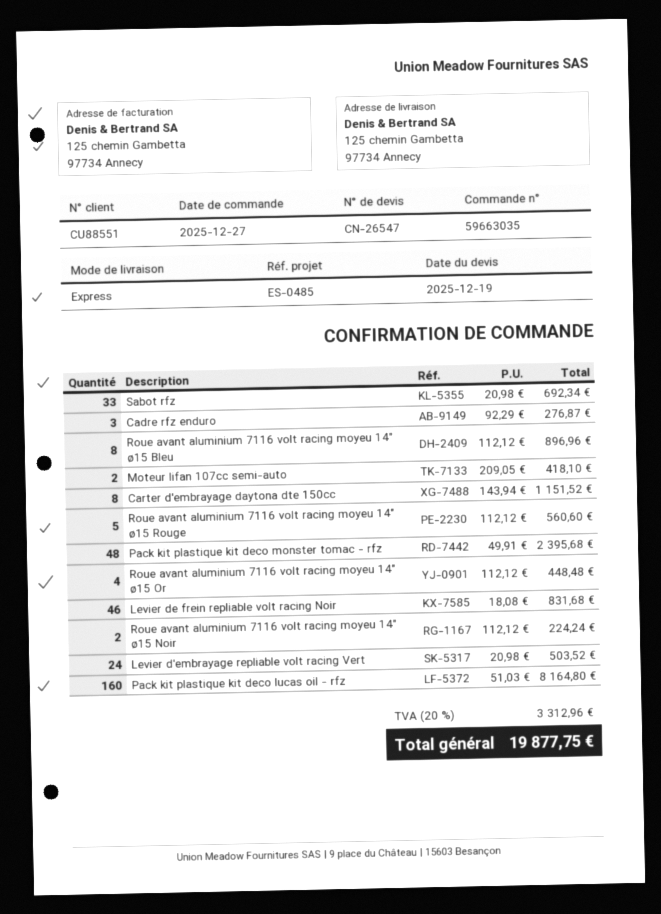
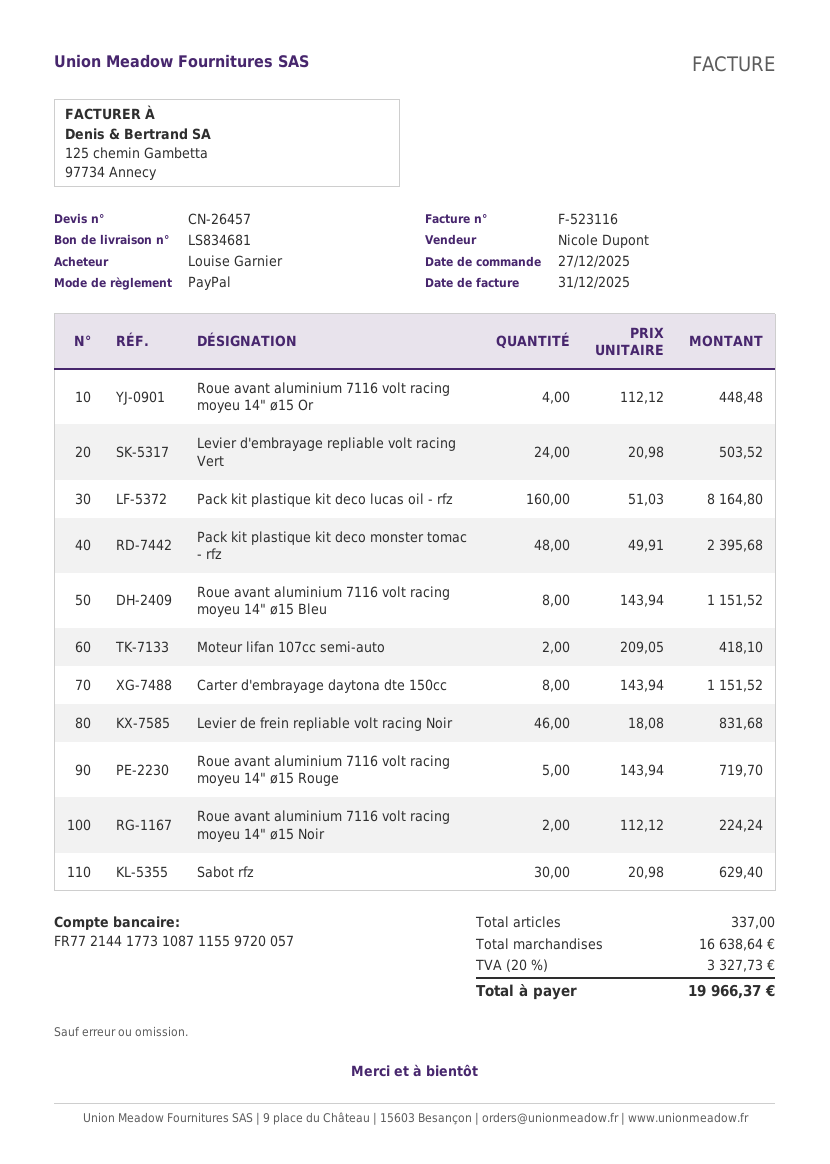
quote number: CN-26547 -> CN-26457
Sabot rfz: 33 x 20.98 = 692.34 -> 30 x 20.98 = 629.40
Cadre rfz enduro: 3 x 92.29 = 276.87 -> none
Roue avant aluminium 7116 volt racing moyeu 14" ø15 Bleu: 8 x 112.12 = 896.96 -> 8 x 143.94 = 1151.52
Roue avant aluminium 7116 volt racing moyeu 14" ø15 Rouge: 5 x 112.12 = 560.60 -> 5 x 143.94 = 719.70
tax: 20% = 3312.96 -> 20% = 3327.73
total: 19877.75 -> 19966.37

